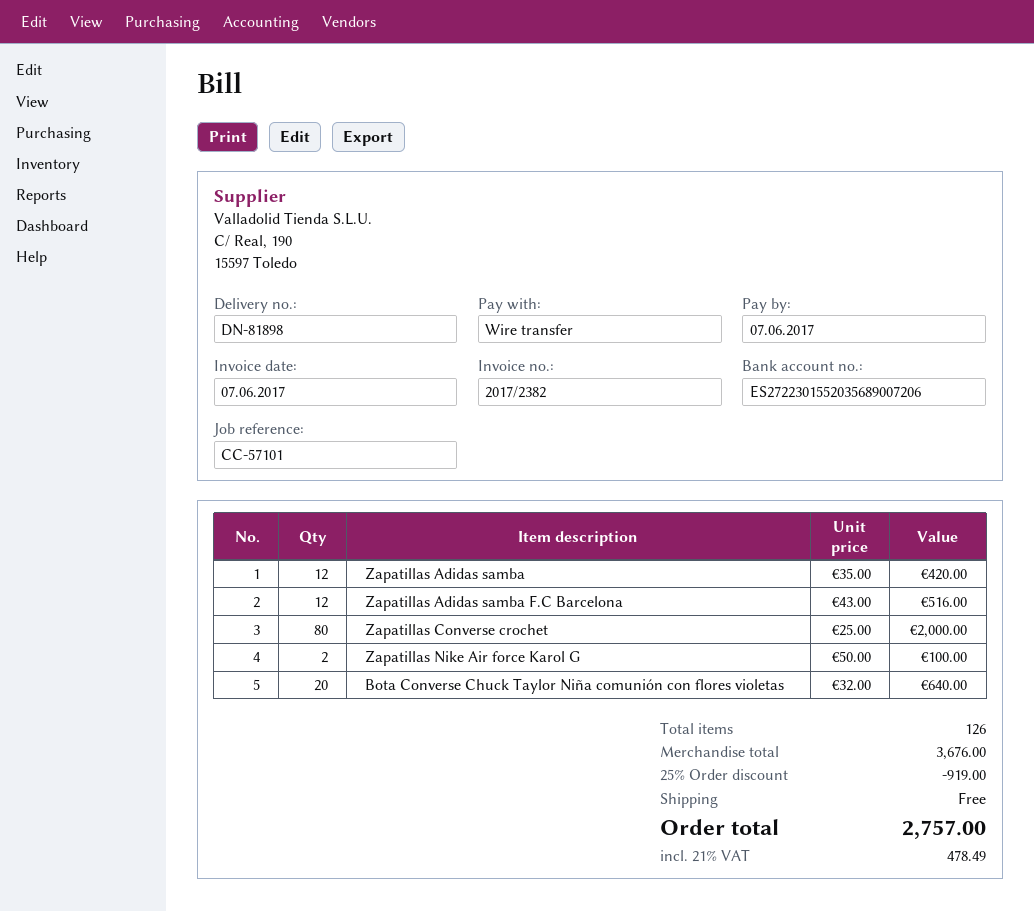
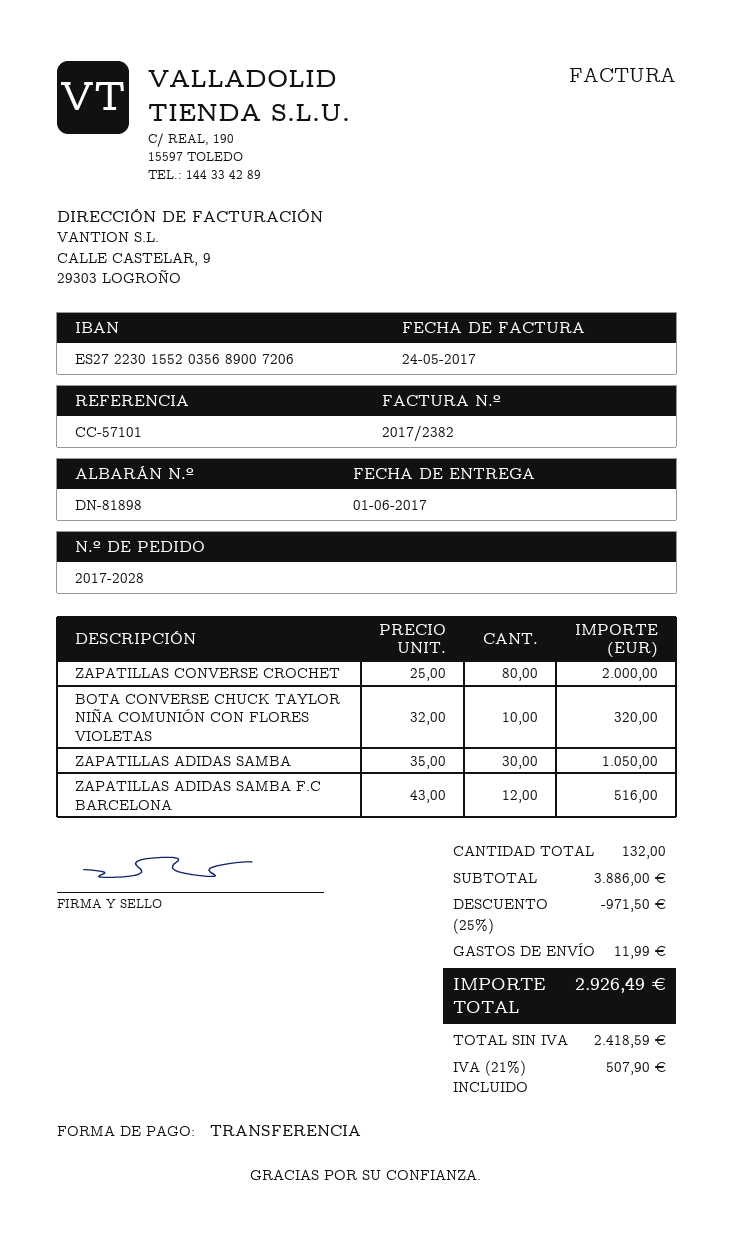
invoice date: 2017-06-07 -> 2017-05-24
Zapatillas Adidas samba: 12 x 35.00 = 420.00 -> 30 x 35.00 = 1050.00
Zapatillas Nike Air force Karol G: 2 x 50.00 = 100.00 -> none
Bota Converse Chuck Taylor Niña comunión con flores violetas: 20 x 32.00 = 640.00 -> 10 x 32.00 = 320.00
total quantity: 126 -> 132
subtotal: 3676.00 -> 3886.00
discount: 25% = 919.00 -> 25% = 971.50
shipping: 0.00 -> 11.99
tax: 21% = 478.49 -> 21% = 507.90
total: 2757.00 -> 2926.49

